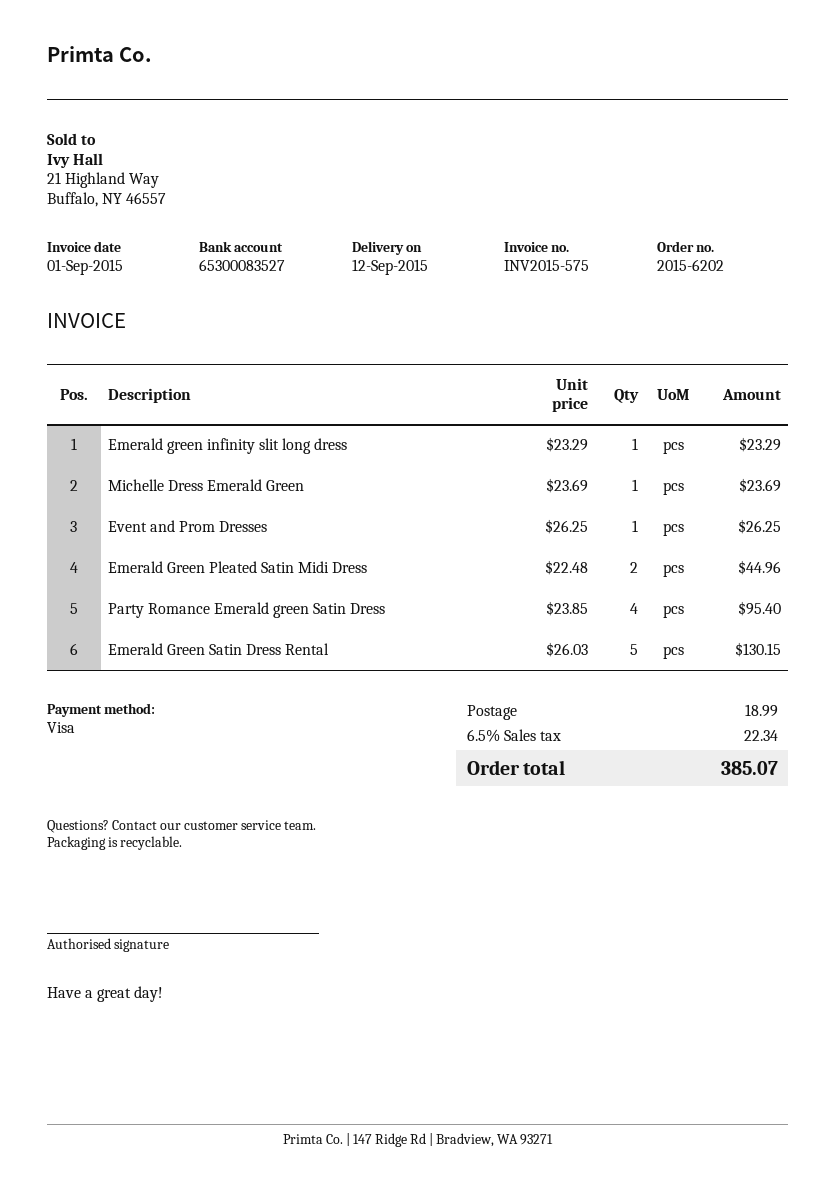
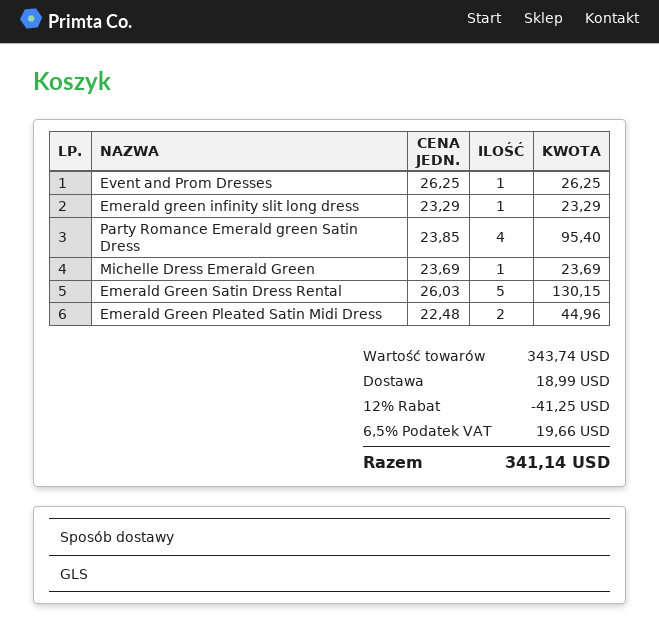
discount: none -> 12% = 41.25
tax: 6.5% = 22.34 -> 6.5% = 19.66
total: 385.07 -> 341.14

